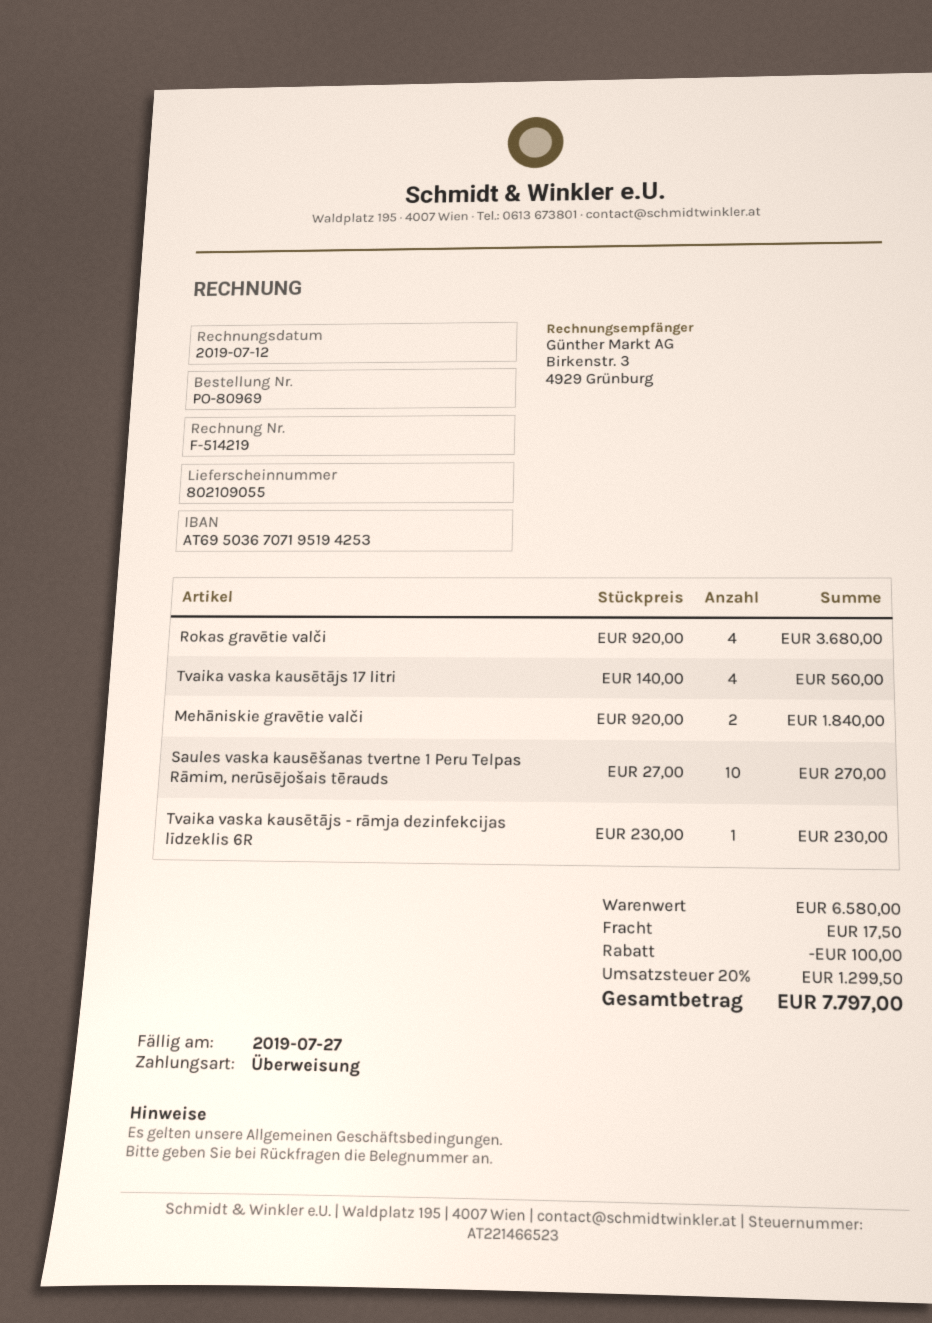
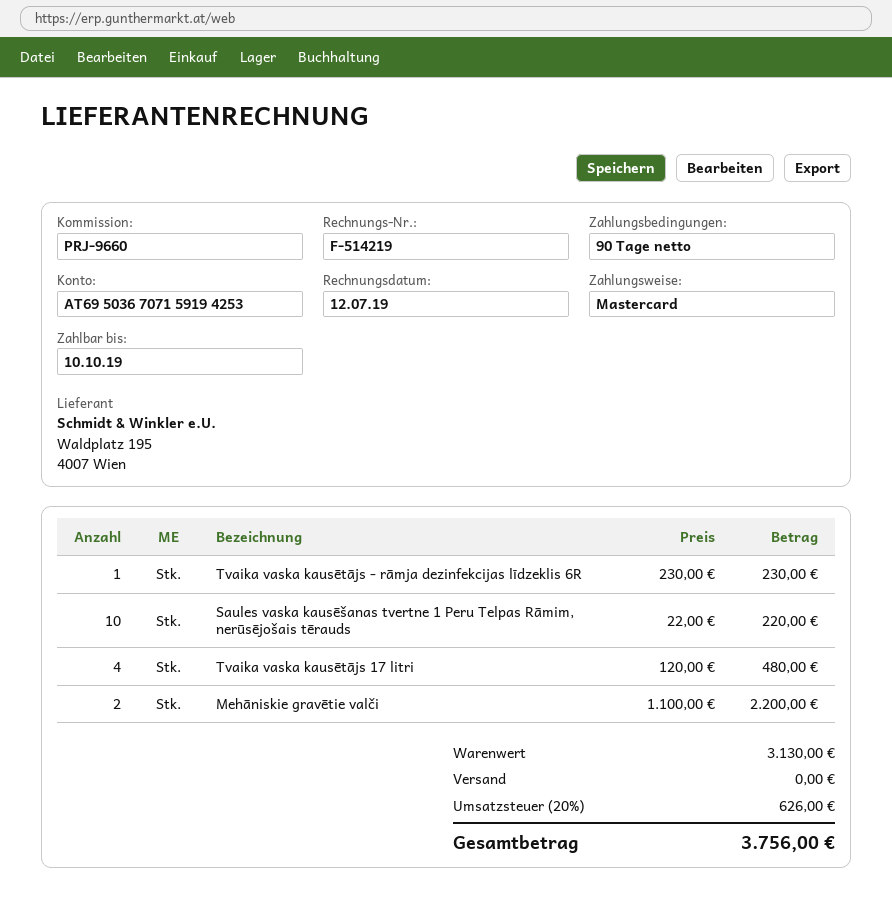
due date: 2019-07-27 -> 2019-10-10
payment method: bank transfer -> Mastercard
bank account: AT695036707195194253 -> AT695036707159194253
Rokas gravētie valči: 4 x 920.00 = 3680.00 -> none
Tvaika vaska kausētājs 17 litri: 4 x 140.00 = 560.00 -> 4 x 120.00 = 480.00
Mehāniskie gravētie valči: 2 x 920.00 = 1840.00 -> 2 x 1100.00 = 2200.00
Saules vaska kausēšanas tvertne 1 Peru Telpas Rāmim, nerūsējošais tērauds: 10 x 27.00 = 270.00 -> 10 x 22.00 = 220.00
subtotal: 6580.00 -> 3130.00
discount: 100.00 -> none
shipping: 17.50 -> 0.00
tax: 20% = 1299.50 -> 20% = 626.00
total: 7797.00 -> 3756.00

